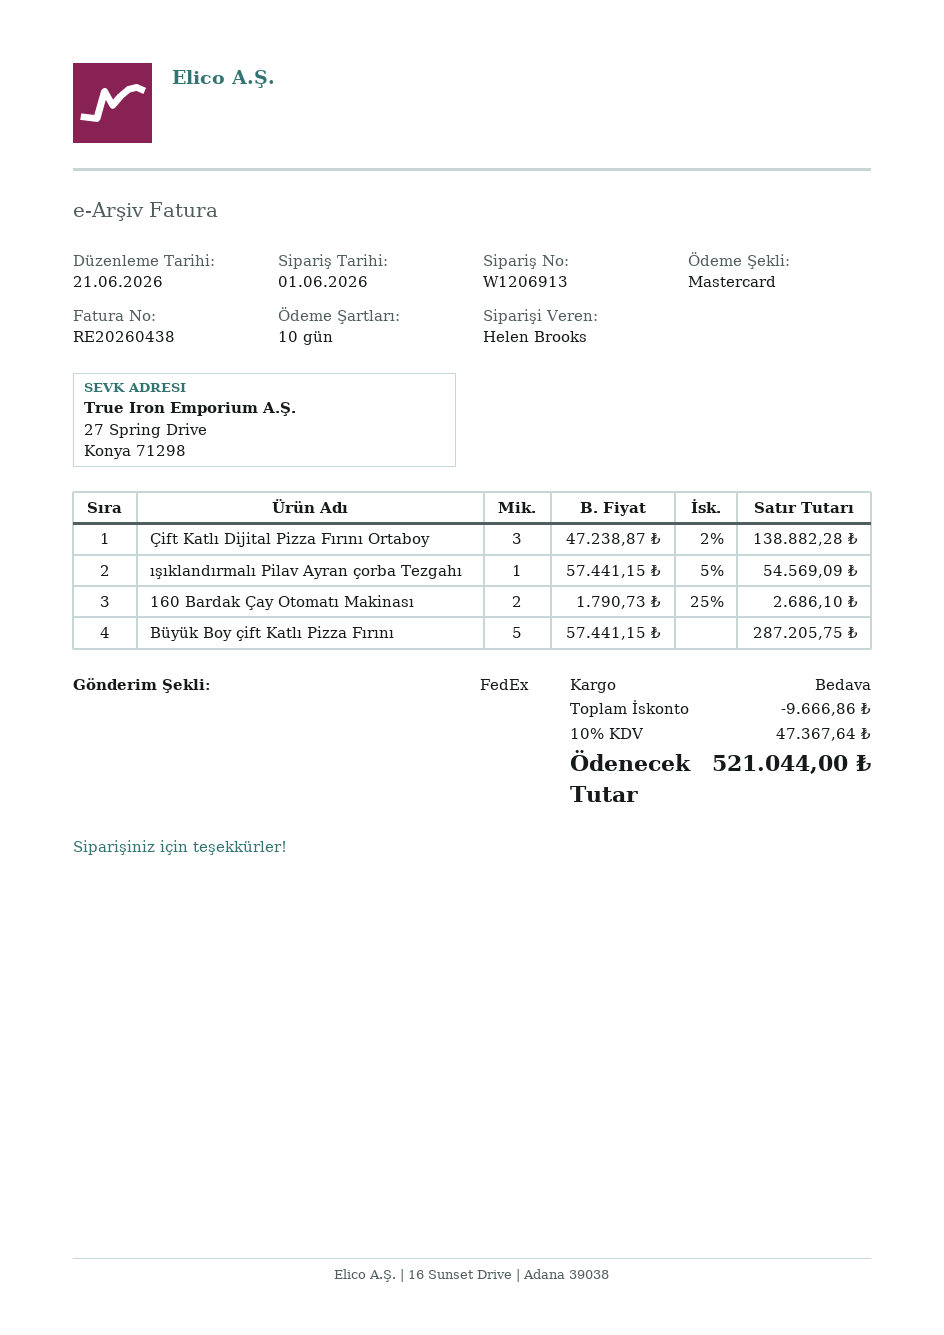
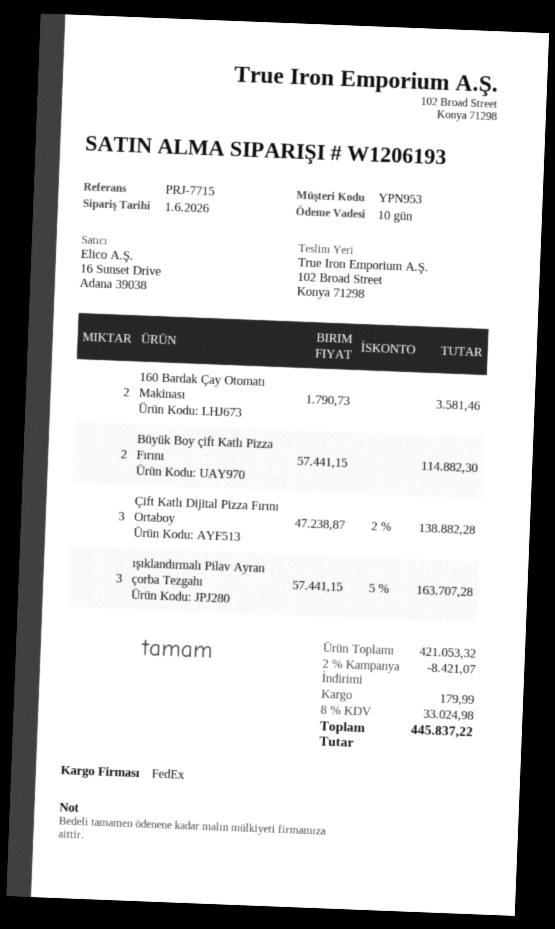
order number: W1206913 -> W1206193
ship to: 27 Spring Drive, Konya 71298 -> 102 Broad Street, Konya 71298
ışıklandırmalı Pilav Ayran çorba Tezgahı: 1 x 57441.15 - 5% = 54569.09 -> 3 x 57441.15 - 5% = 163707.28
160 Bardak Çay Otomatı Makinası: 2 x 1790.73 - 25% = 2686.10 -> 2 x 1790.73 = 3581.46
Büyük Boy çift Katlı Pizza Fırını: 5 x 57441.15 = 287205.75 -> 2 x 57441.15 = 114882.30
discount: 9666.86 -> 8421.07
shipping: 0.00 -> 179.99
tax: 10% = 47367.64 -> 8% = 33024.98
total: 521044.00 -> 445837.22

